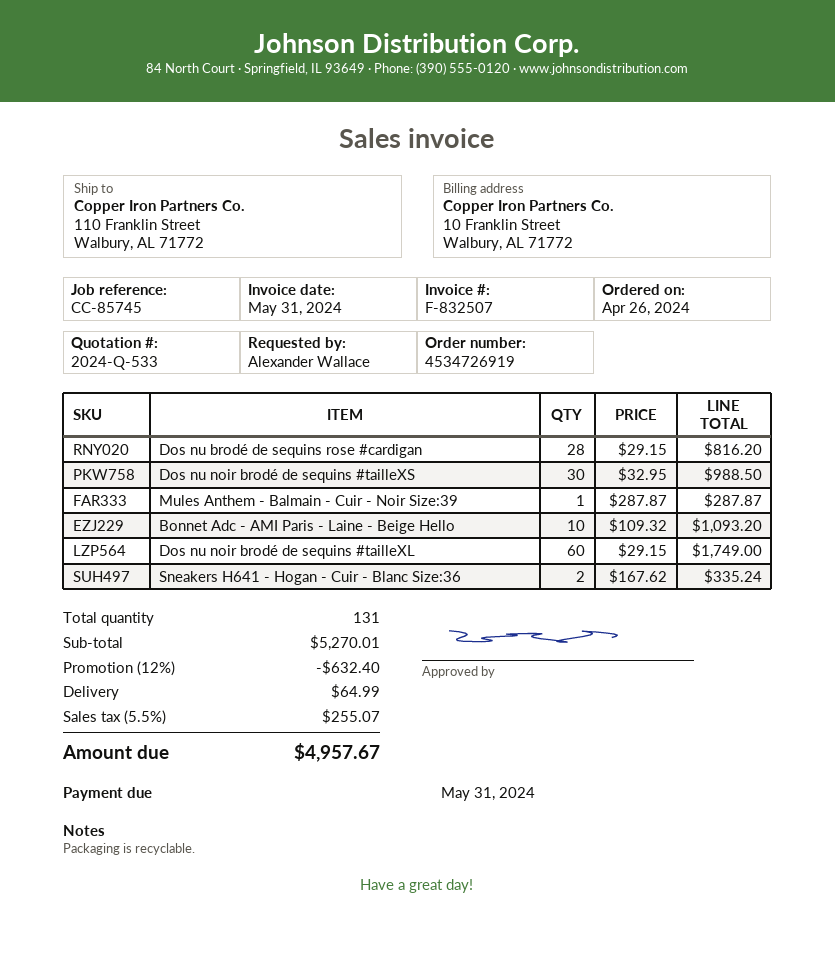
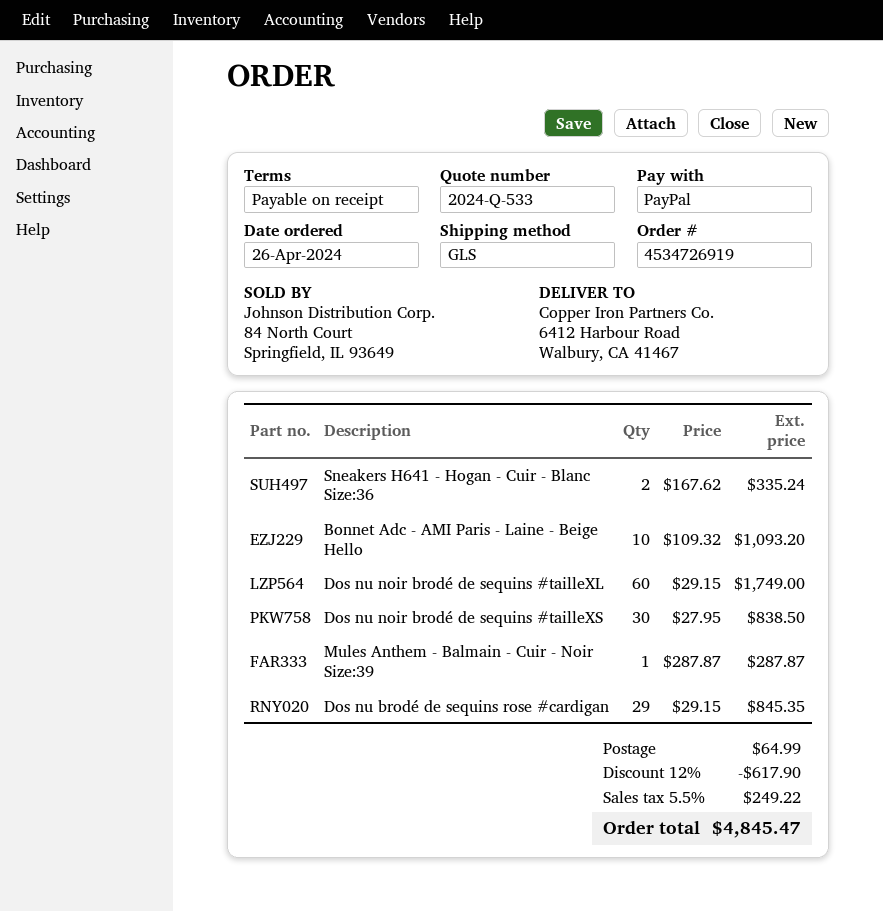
ship to: 110 Franklin Street, Walbury, AL 71772 -> 6412 Harbour Road, Walbury, CA 41467
Dos nu brodé de sequins rose #cardigan: 28 x 29.15 = 816.20 -> 29 x 29.15 = 845.35
Dos nu noir brodé de sequins #tailleXS: 30 x 32.95 = 988.50 -> 30 x 27.95 = 838.50
discount: 12% = 632.40 -> 12% = 617.90
tax: 5.5% = 255.07 -> 5.5% = 249.22
total: 4957.67 -> 4845.47

